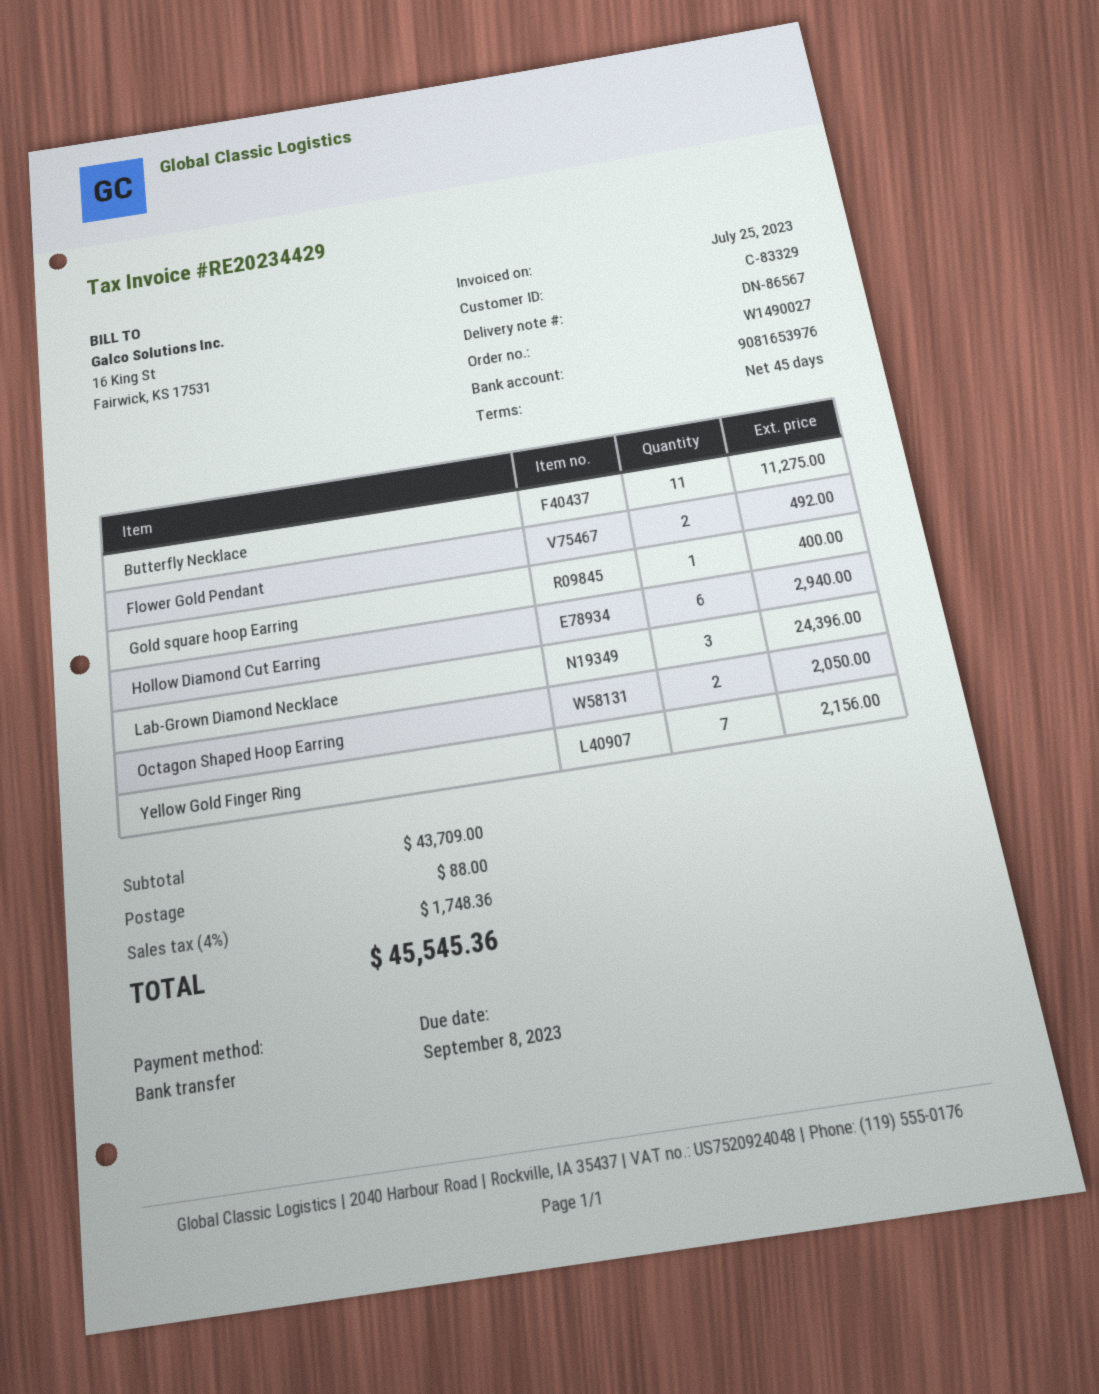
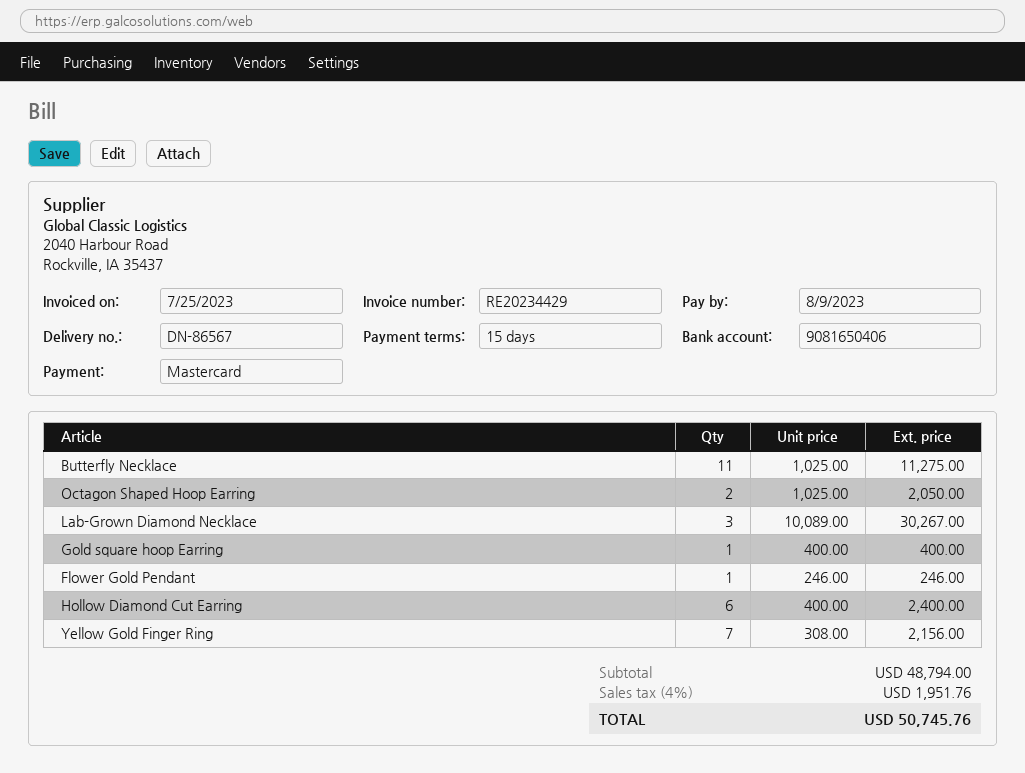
payment terms: 45 days -> 15 days
due date: 2023-09-08 -> 2023-08-09
payment method: bank transfer -> Mastercard
bank account: 9081653976 -> 9081650406
Flower Gold Pendant: 2 for 492.00 -> 1 for 246.00
Hollow Diamond Cut Earring: 6 for 2940.00 -> 6 for 2400.00
Lab-Grown Diamond Necklace: 3 for 24396.00 -> 3 for 30267.00
subtotal: 43709.00 -> 48794.00
shipping: 88.00 -> none
tax: 4% = 1748.36 -> 4% = 1951.76
total: 45545.36 -> 50745.76

